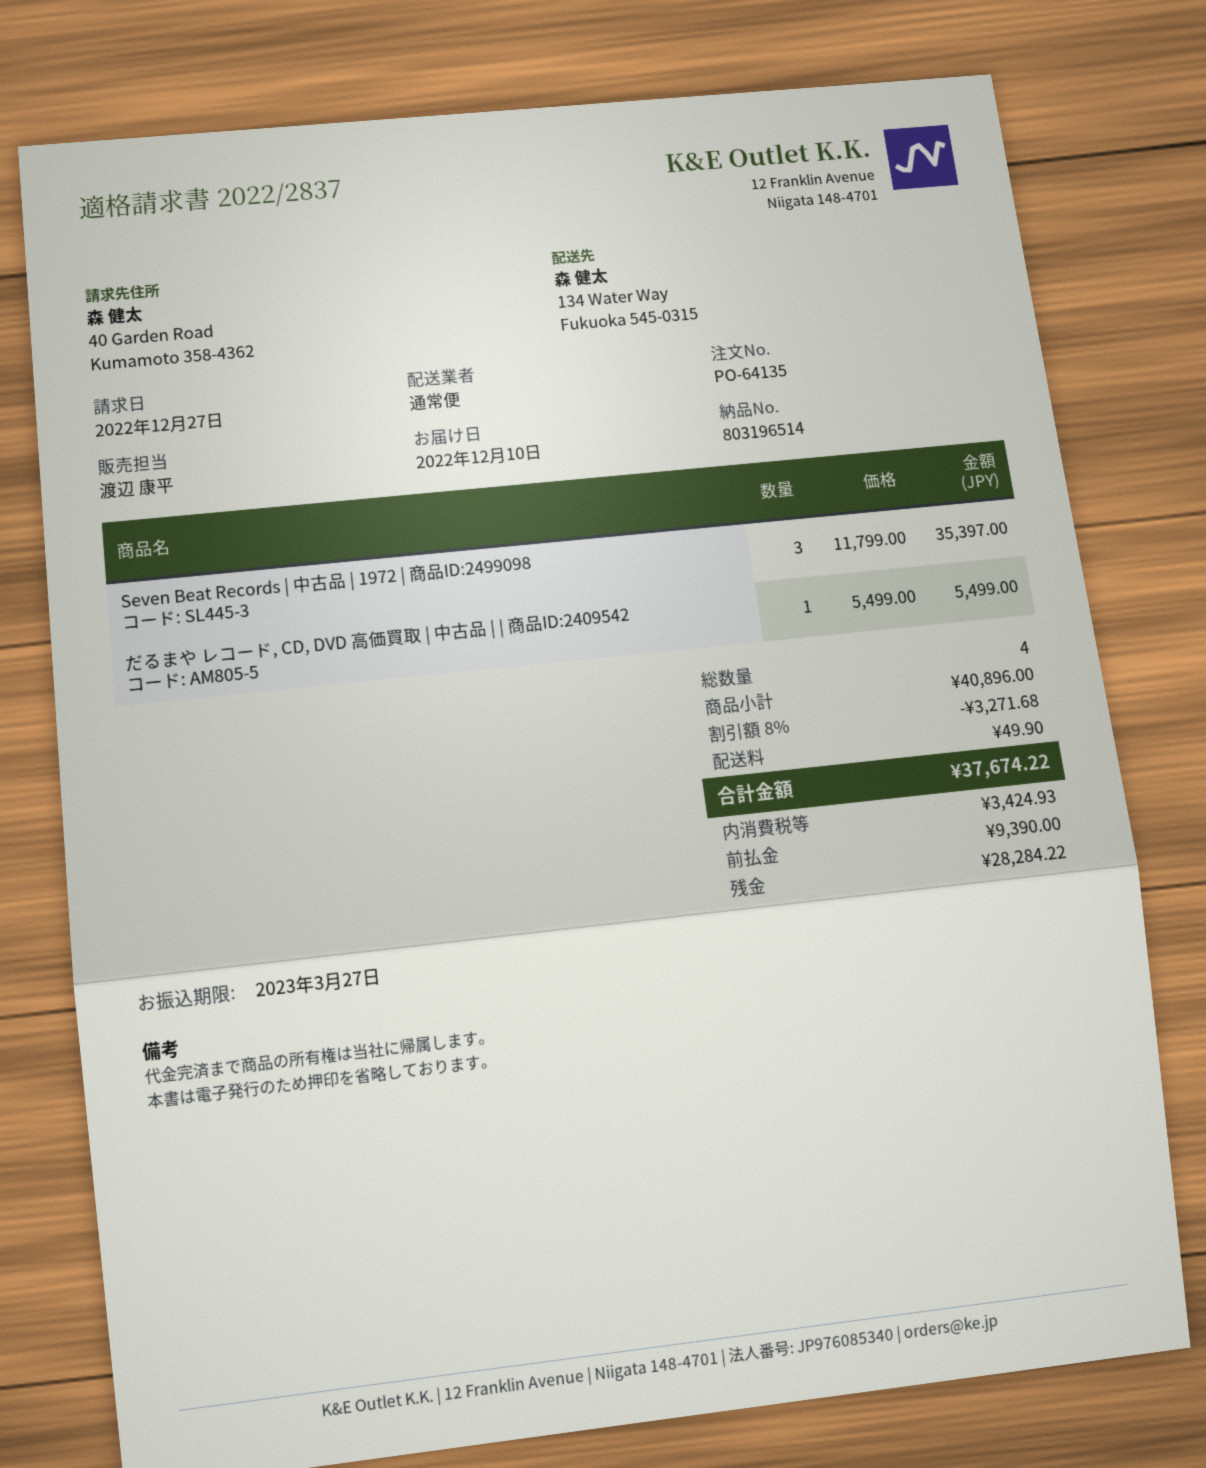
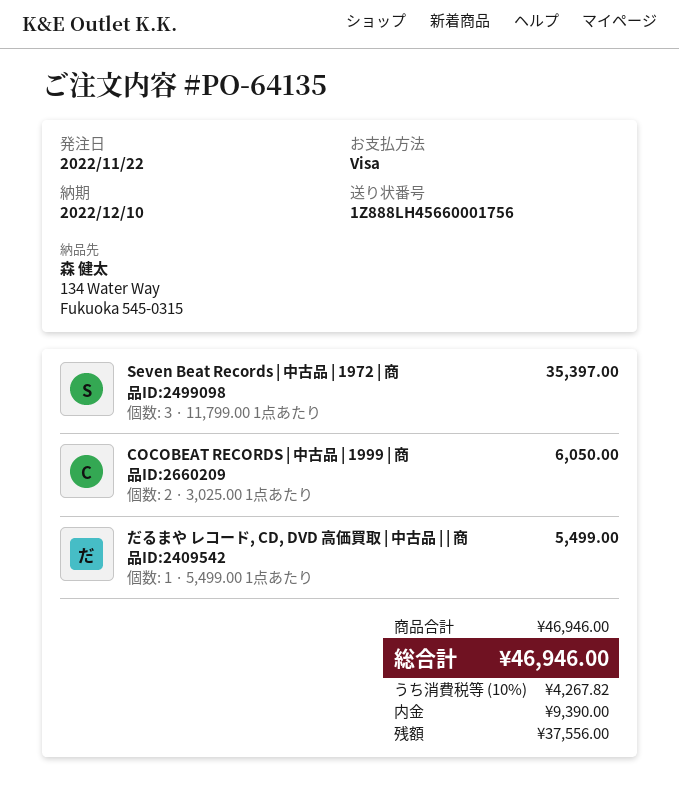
COCOBEAT RECORDS | 中古品 | 1999 | 商品ID:2660209: none -> 2 x 3025.00 = 6050.00
subtotal: 40896.00 -> 46946.00
discount: 8% = 3271.68 -> none
shipping: 49.90 -> none
tax: 3424.93 -> 4267.82
total: 37674.22 -> 46946.00
balance: 28284.22 -> 37556.00

